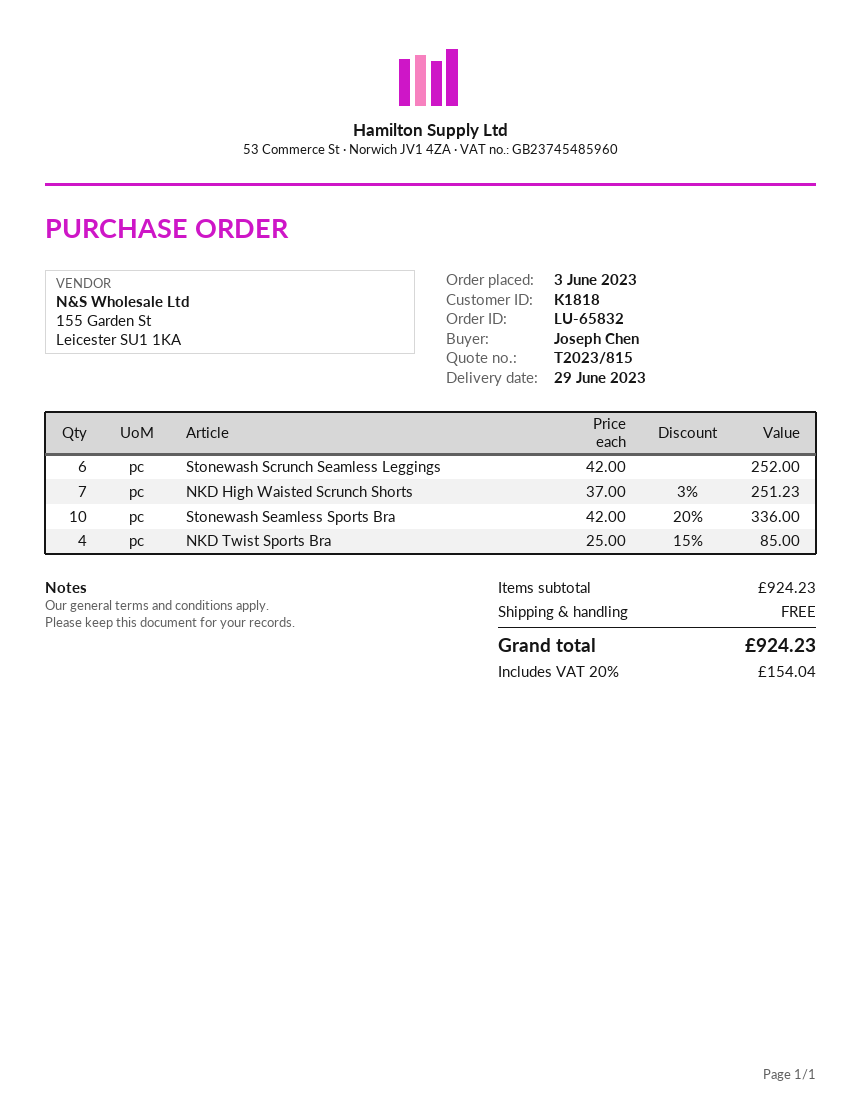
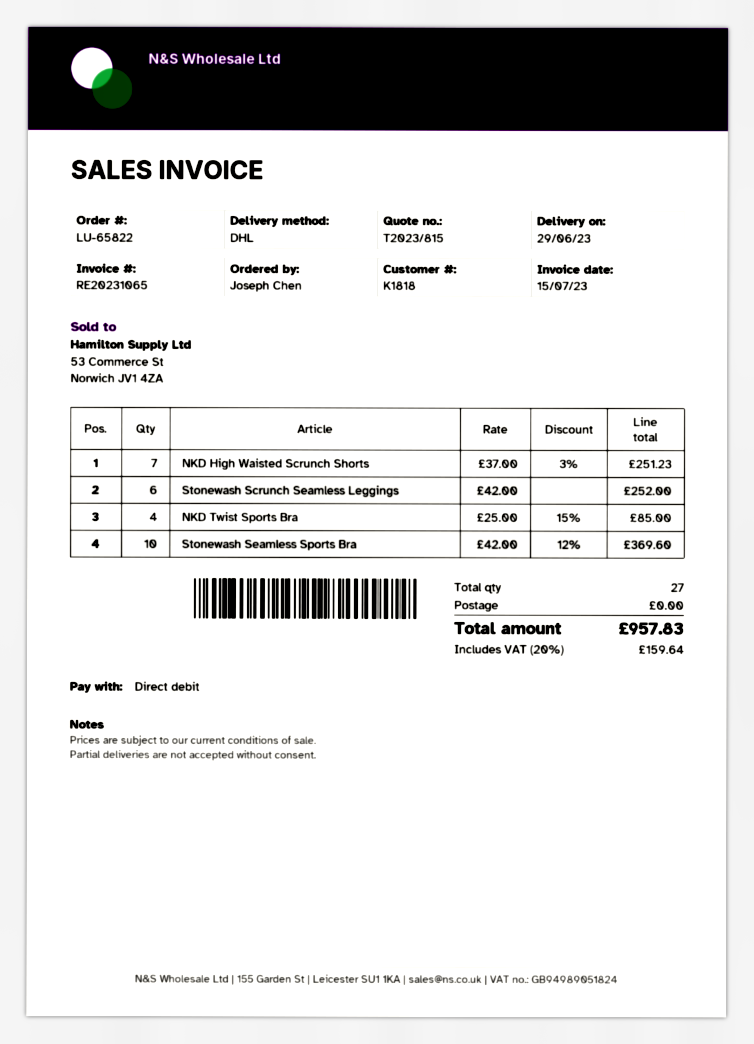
order number: LU-65832 -> LU-65822
Stonewash Seamless Sports Bra: 10 x 42.00 - 20% = 336.00 -> 10 x 42.00 - 12% = 369.60
tax: 20% = 154.04 -> 20% = 159.64
total: 924.23 -> 957.83

